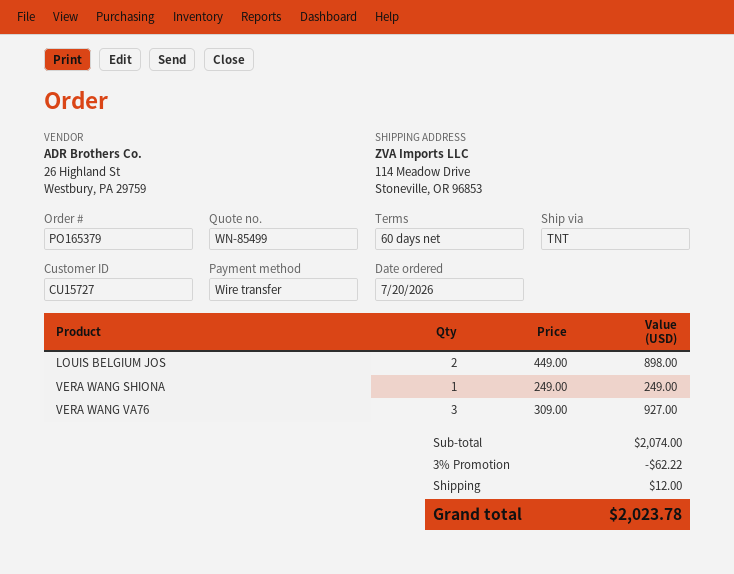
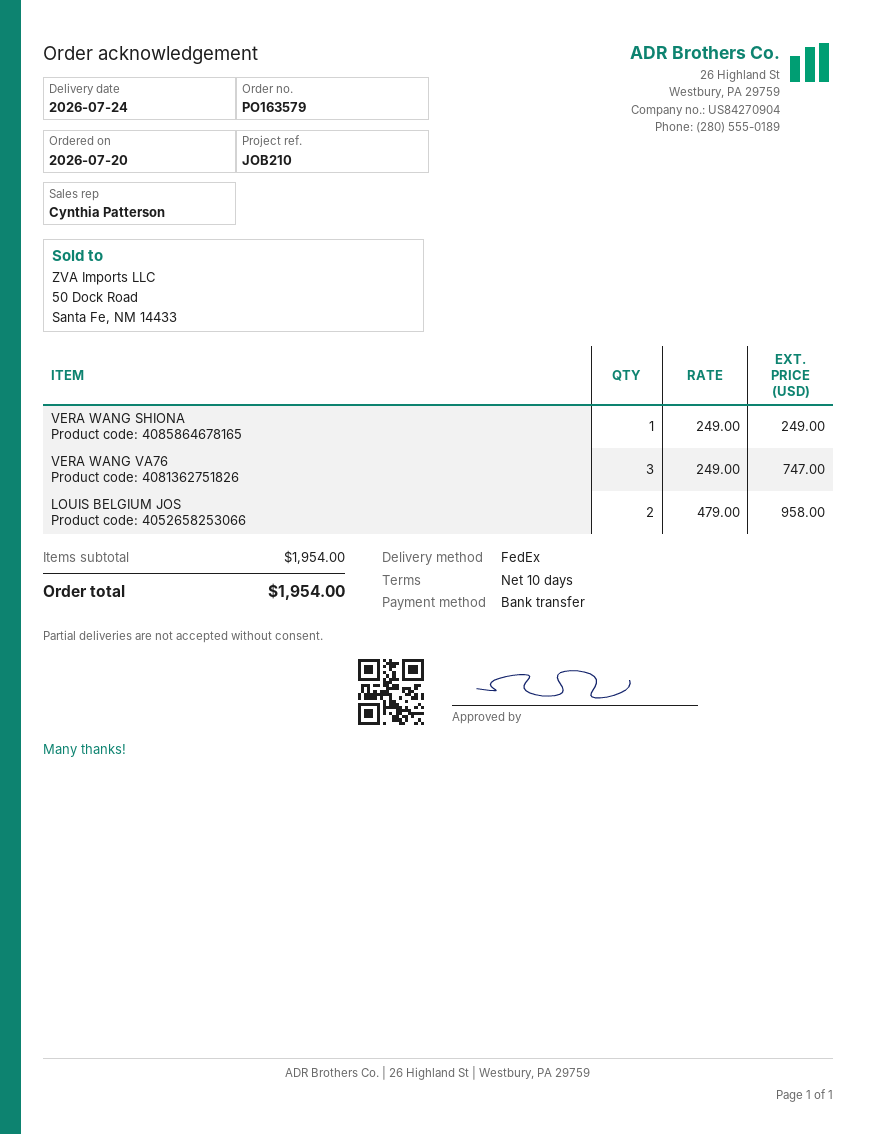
order number: PO165379 -> PO163579
payment terms: 60 days -> 10 days
shipping method: TNT -> FedEx
LOUIS BELGIUM JOS: 2 x 449.00 = 898.00 -> 2 x 479.00 = 958.00
VERA WANG VA76: 3 x 309.00 = 927.00 -> 3 x 249.00 = 747.00
subtotal: 2074.00 -> 1954.00
discount: 3% = 62.22 -> none
shipping: 12.00 -> none
total: 2023.78 -> 1954.00

